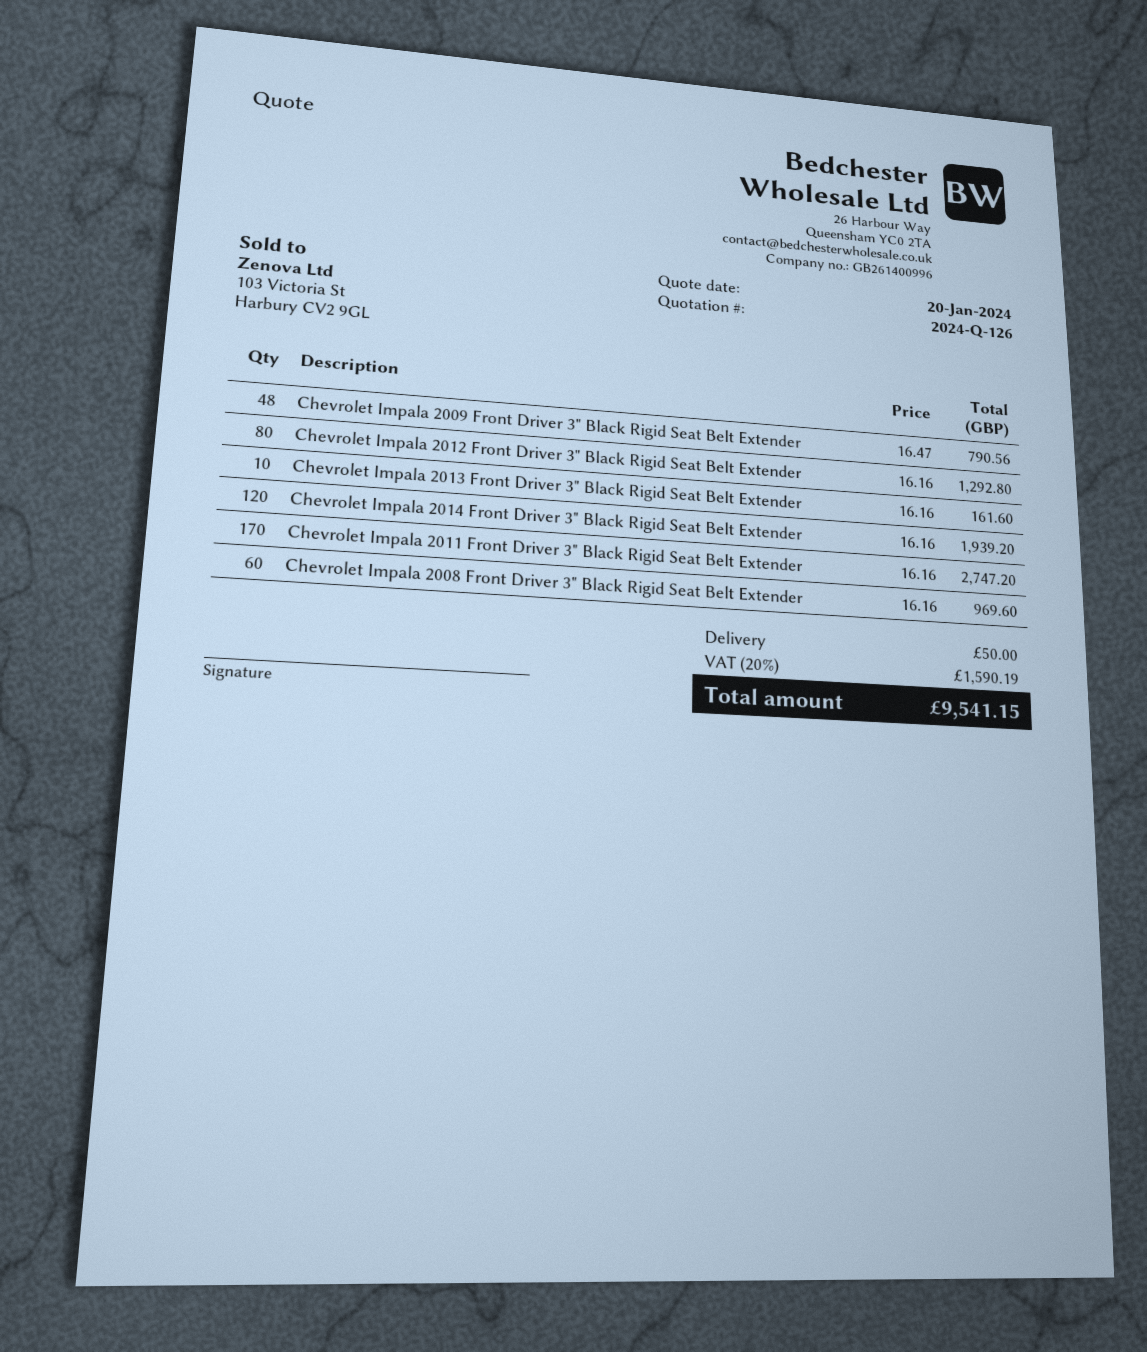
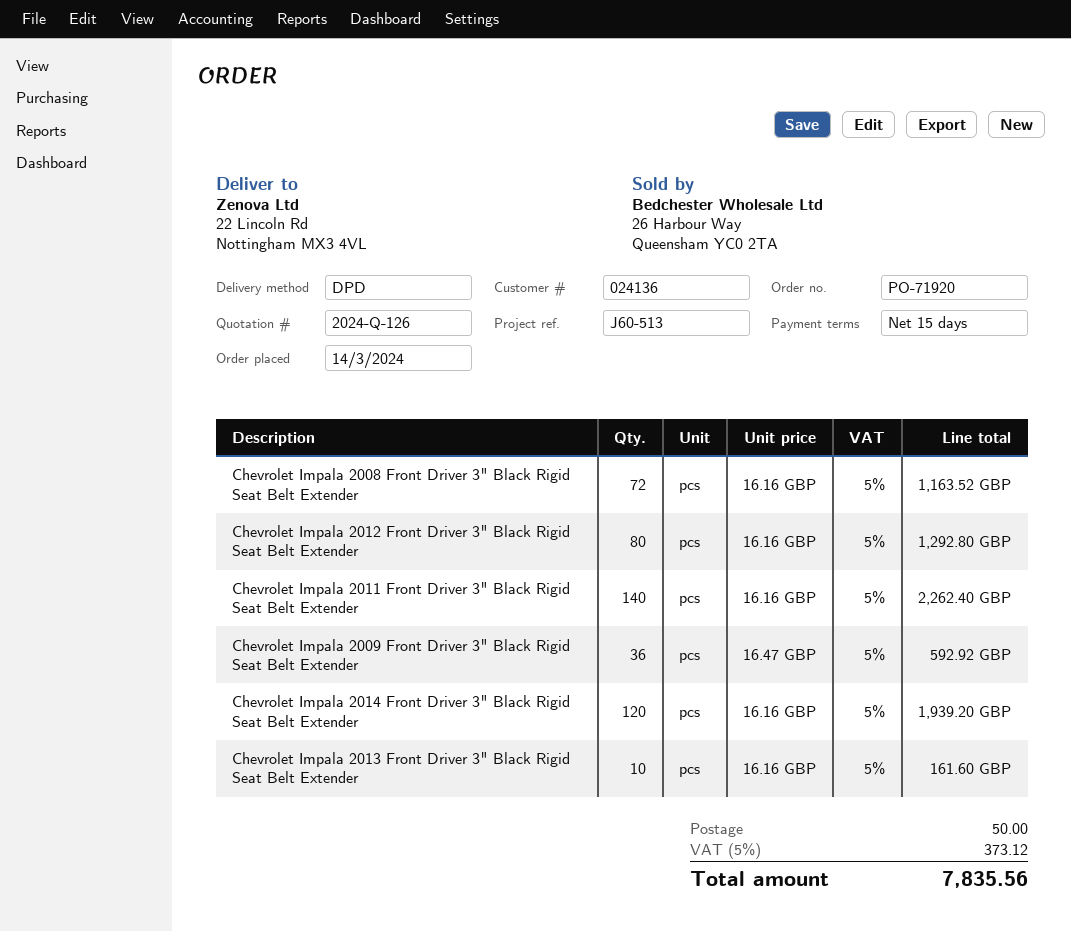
Chevrolet Impala 2009 Front Driver 3" Black Rigid Seat Belt Extender: 48 x 16.47 = 790.56 -> 36 x 16.47 = 592.92
Chevrolet Impala 2011 Front Driver 3" Black Rigid Seat Belt Extender: 170 x 16.16 = 2747.20 -> 140 x 16.16 = 2262.40
Chevrolet Impala 2008 Front Driver 3" Black Rigid Seat Belt Extender: 60 x 16.16 = 969.60 -> 72 x 16.16 = 1163.52
tax: 20% = 1590.19 -> 5% = 373.12
total: 9541.15 -> 7835.56

